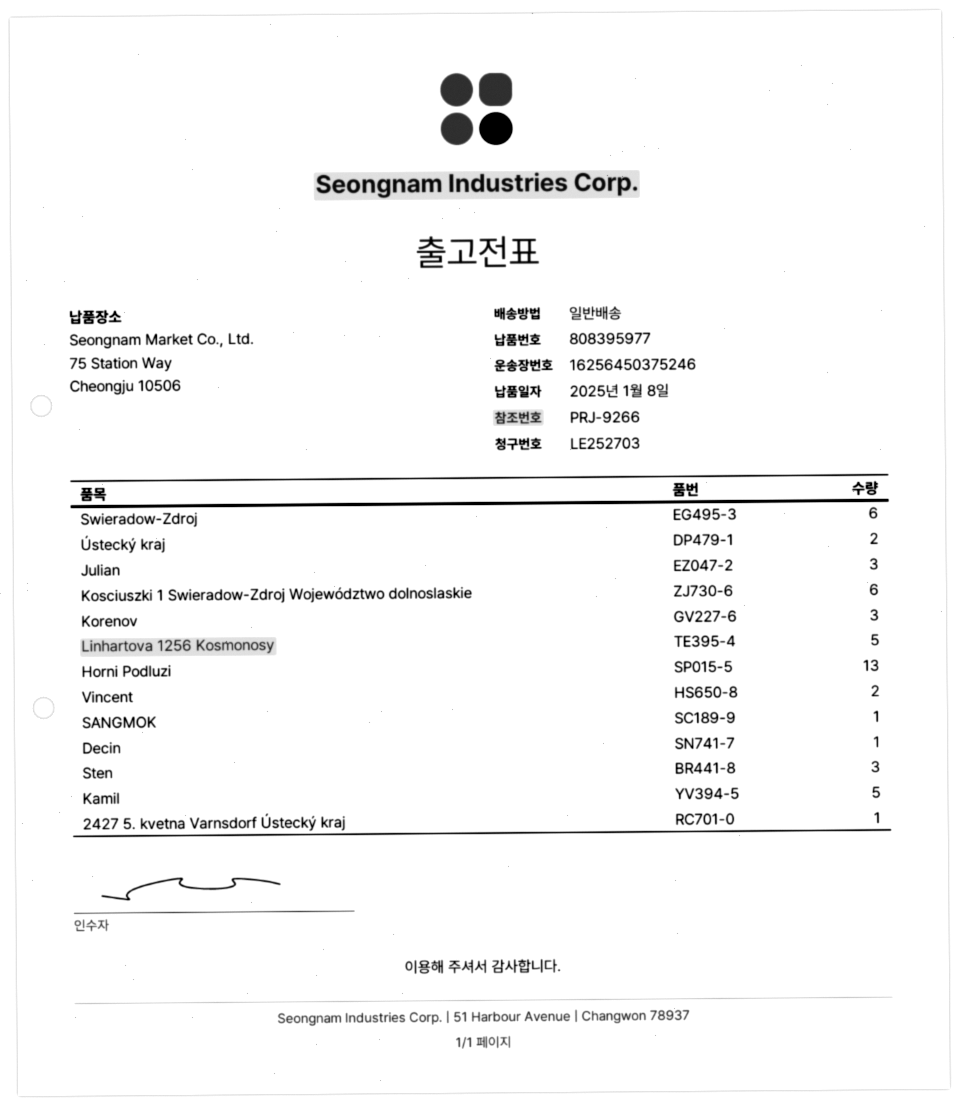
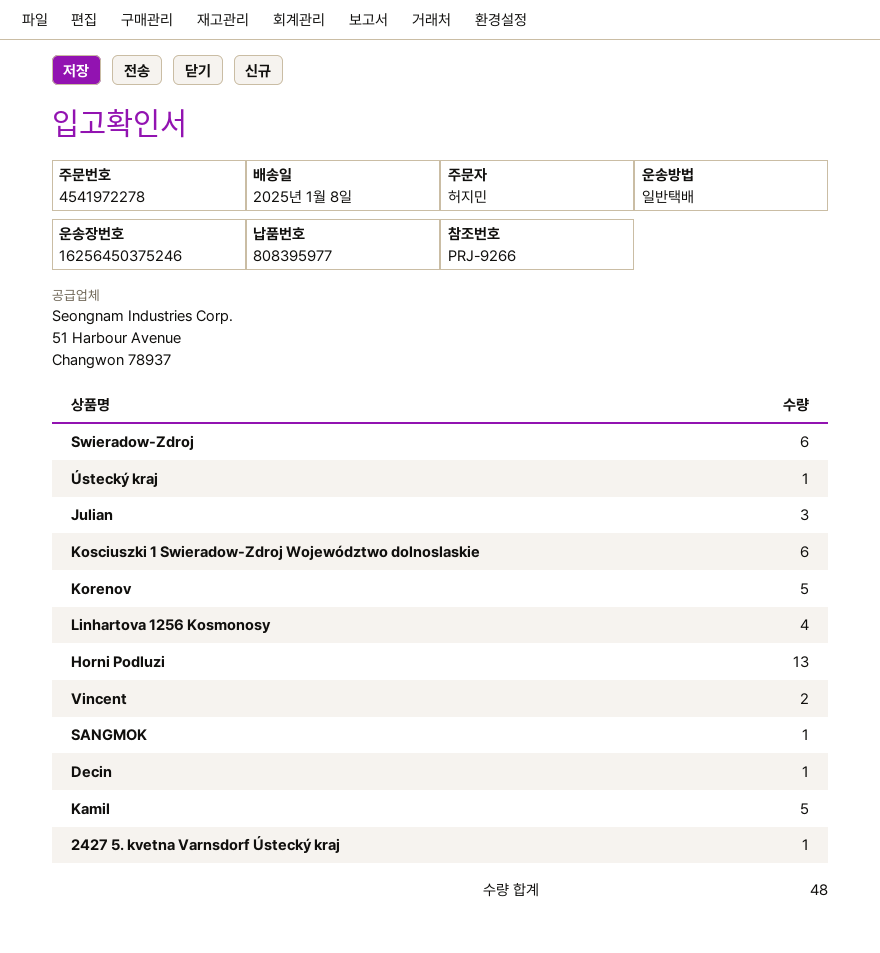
Ústecký kraj: 2 -> 1
Korenov: 3 -> 5
Linhartova 1256 Kosmonosy: 5 -> 4
Sten: 3 -> none

